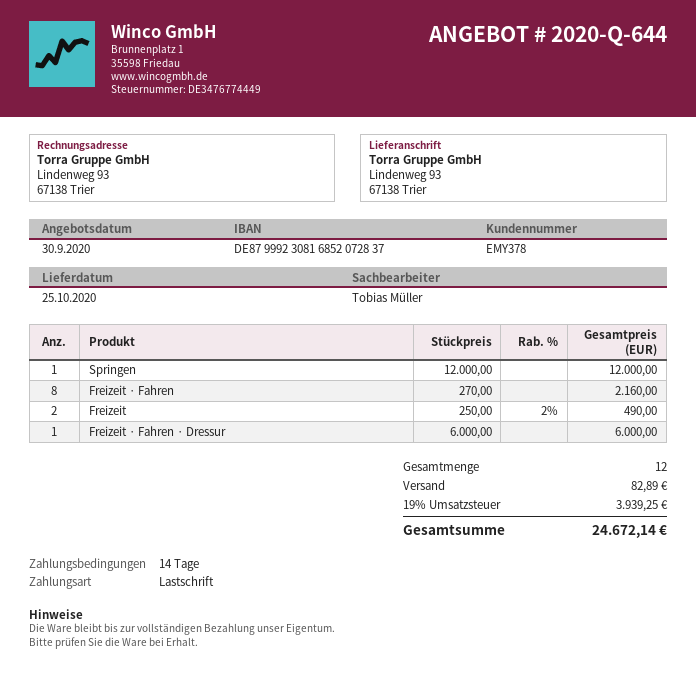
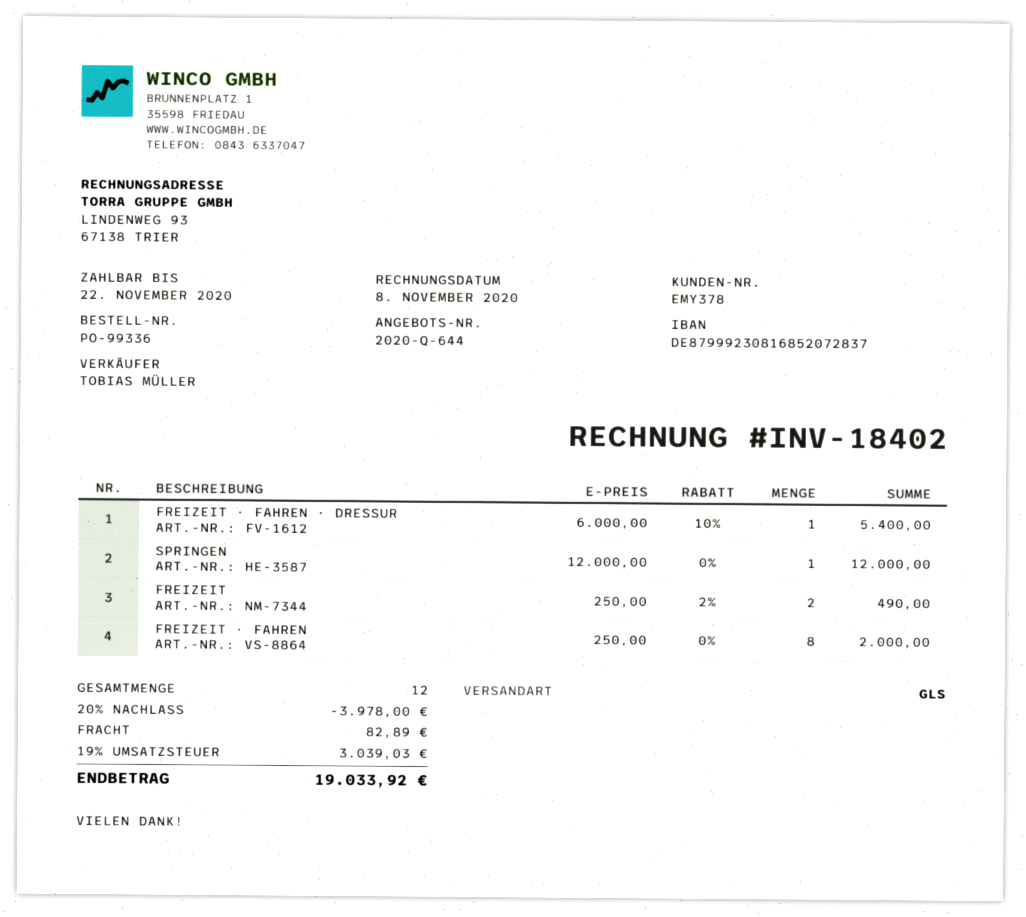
Freizeit · Fahren: 8 x 270.00 = 2160.00 -> 8 x 250.00 = 2000.00
Freizeit · Fahren · Dressur: 1 x 6000.00 = 6000.00 -> 1 x 6000.00 - 10% = 5400.00
discount: none -> 20% = 3978.00
tax: 19% = 3939.25 -> 19% = 3039.03
total: 24672.14 -> 19033.92

